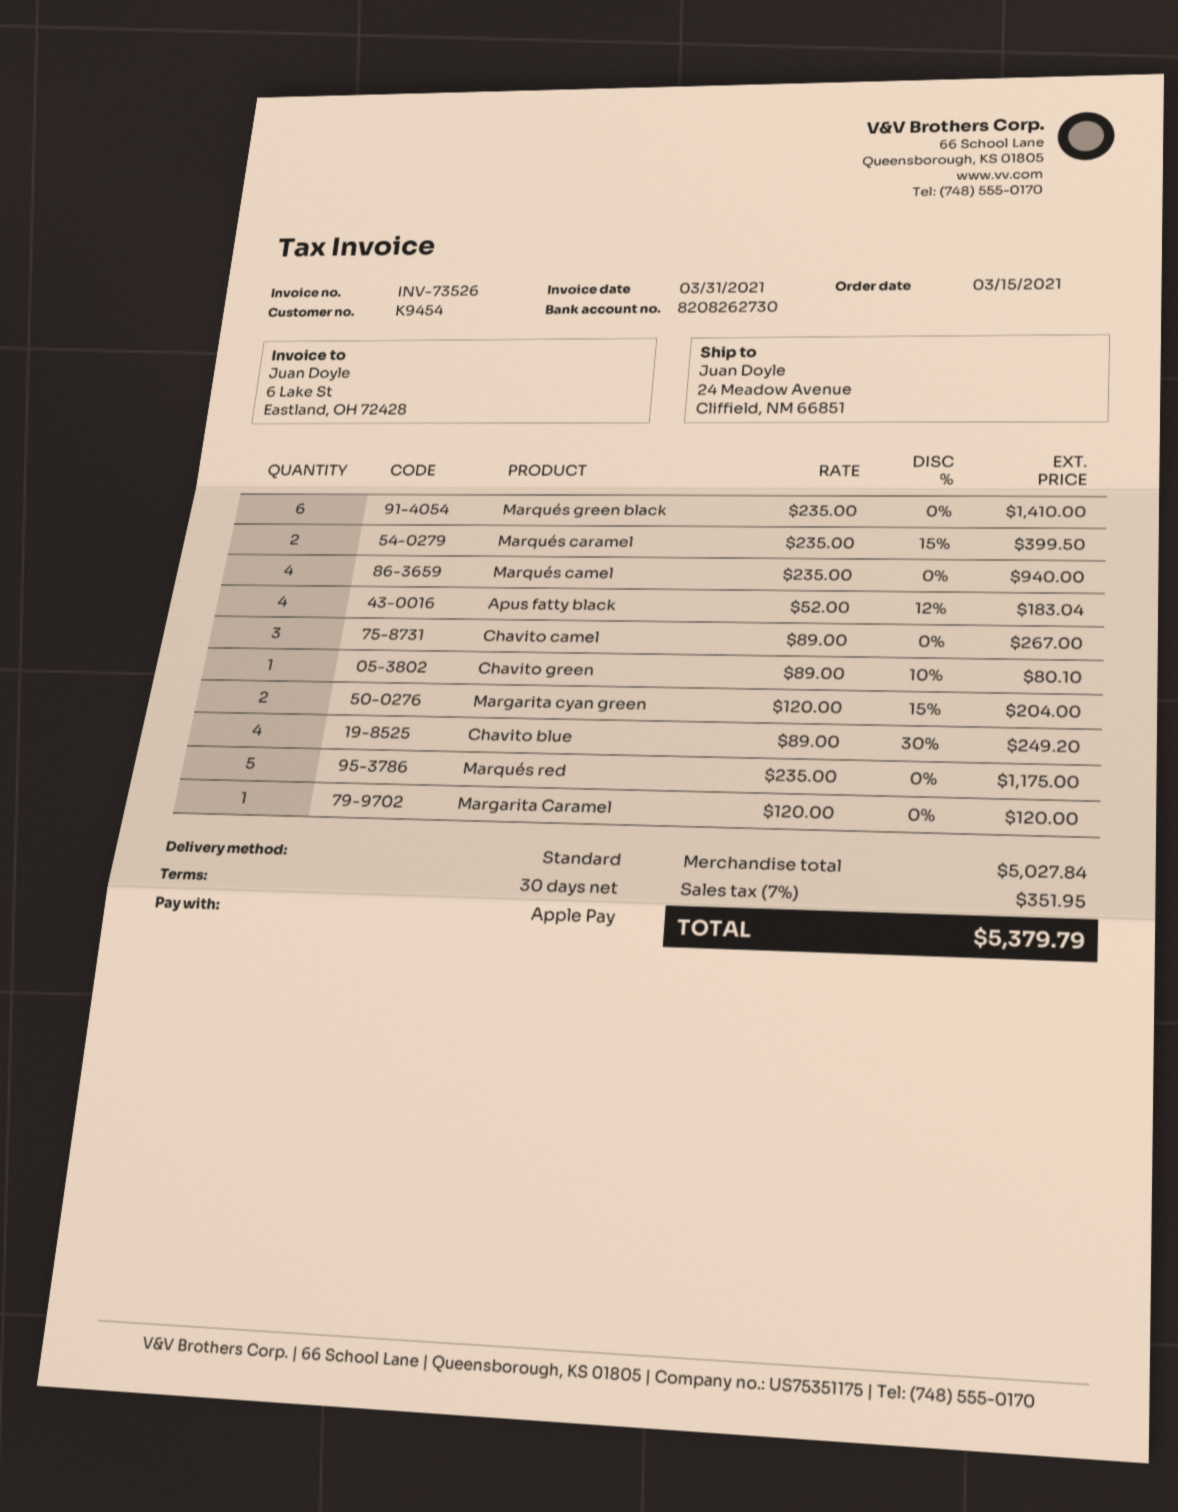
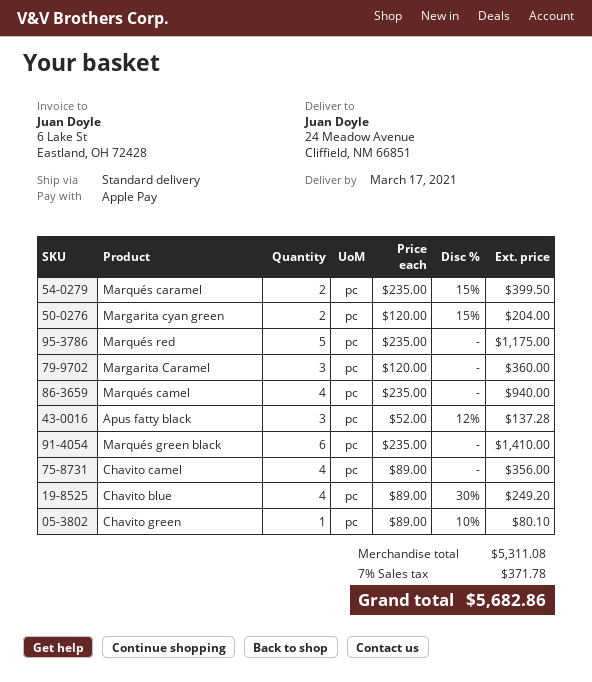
Apus fatty black: 4 x 52.00 - 12% = 183.04 -> 3 x 52.00 - 12% = 137.28
Chavito camel: 3 x 89.00 = 267.00 -> 4 x 89.00 = 356.00
Margarita Caramel: 1 x 120.00 = 120.00 -> 3 x 120.00 = 360.00
subtotal: 5027.84 -> 5311.08
tax: 7% = 351.95 -> 7% = 371.78
total: 5379.79 -> 5682.86

